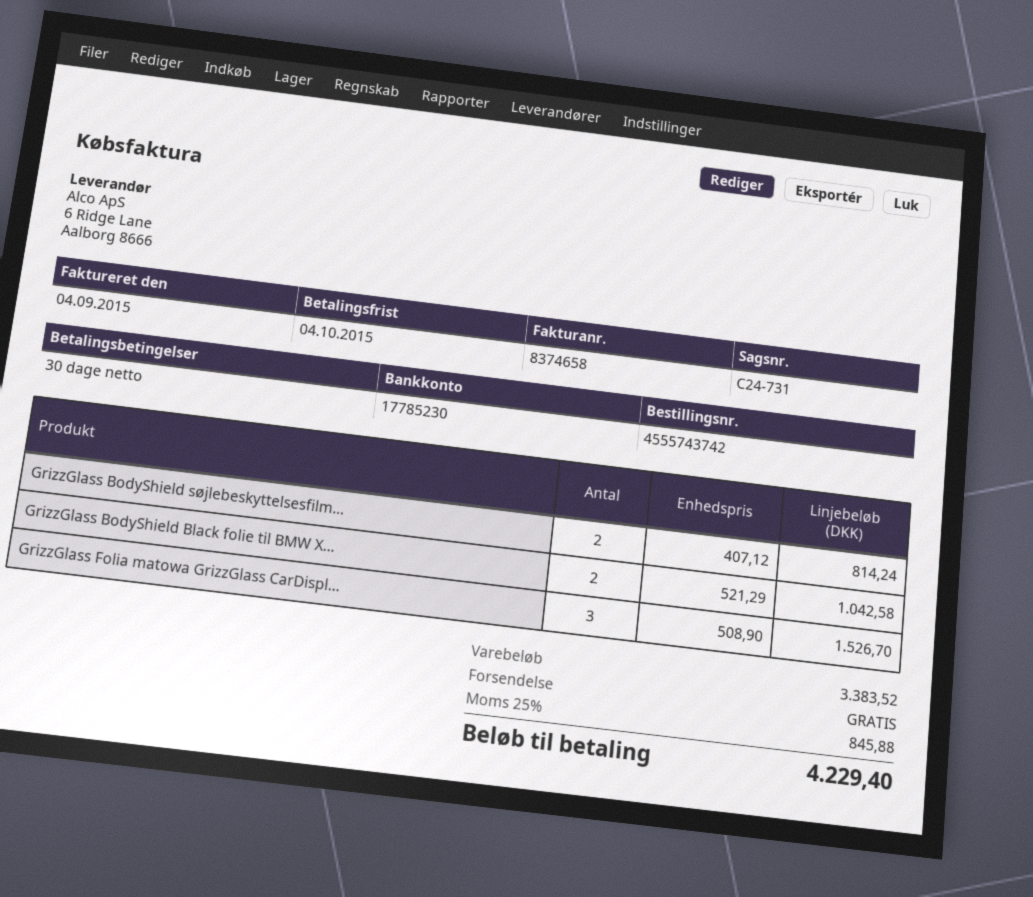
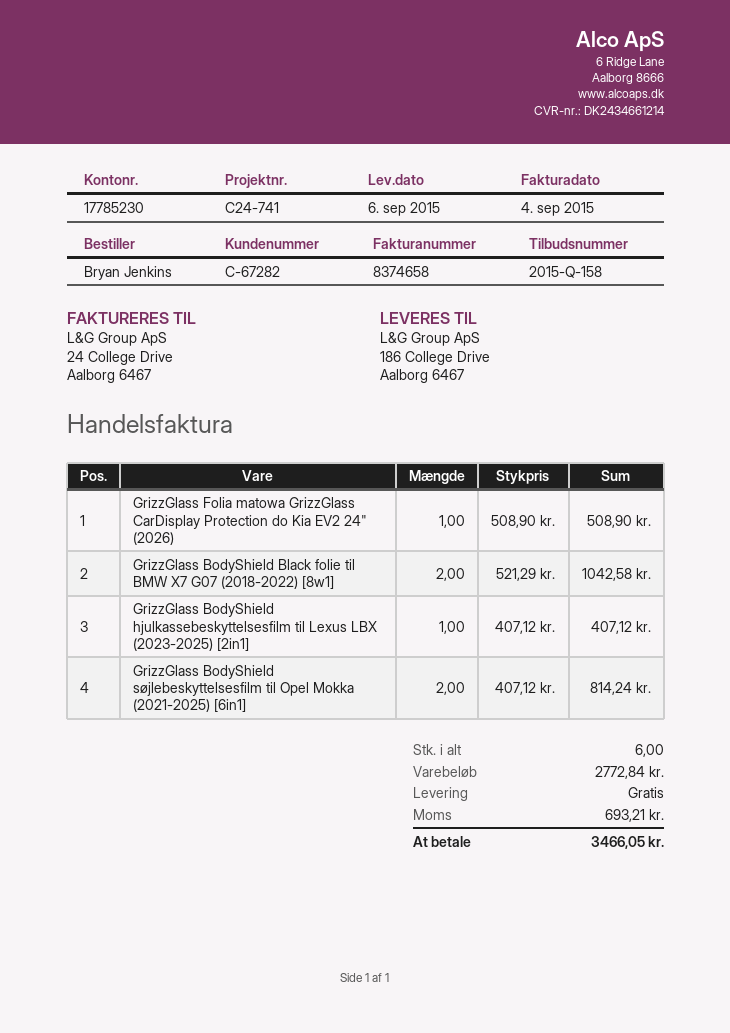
reference: C24-731 -> C24-741
GrizzGlass Folia matowa GrizzGlass CarDispl...: 3 x 508.90 = 1526.70 -> 1 x 508.90 = 508.90
GrizzGlass BodyShield hjulkassebeskyttelsesfilm til Lexus LBX (2023-2025) [2in1]: none -> 1 x 407.12 = 407.12
subtotal: 3383.52 -> 2772.84
tax: 845.88 -> 693.21
total: 4229.40 -> 3466.05

